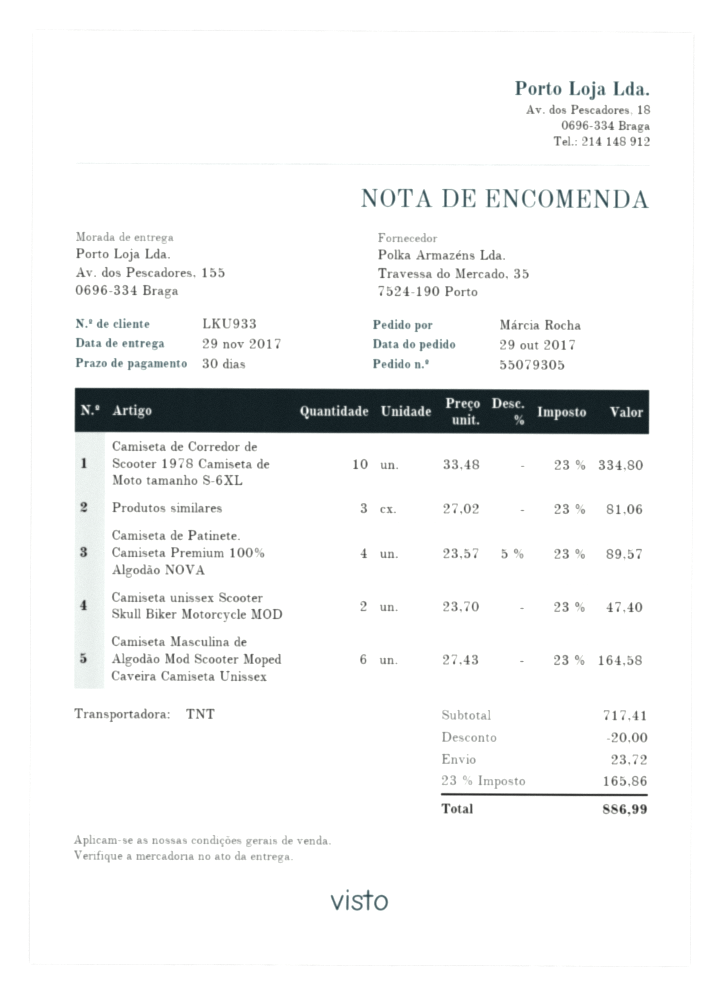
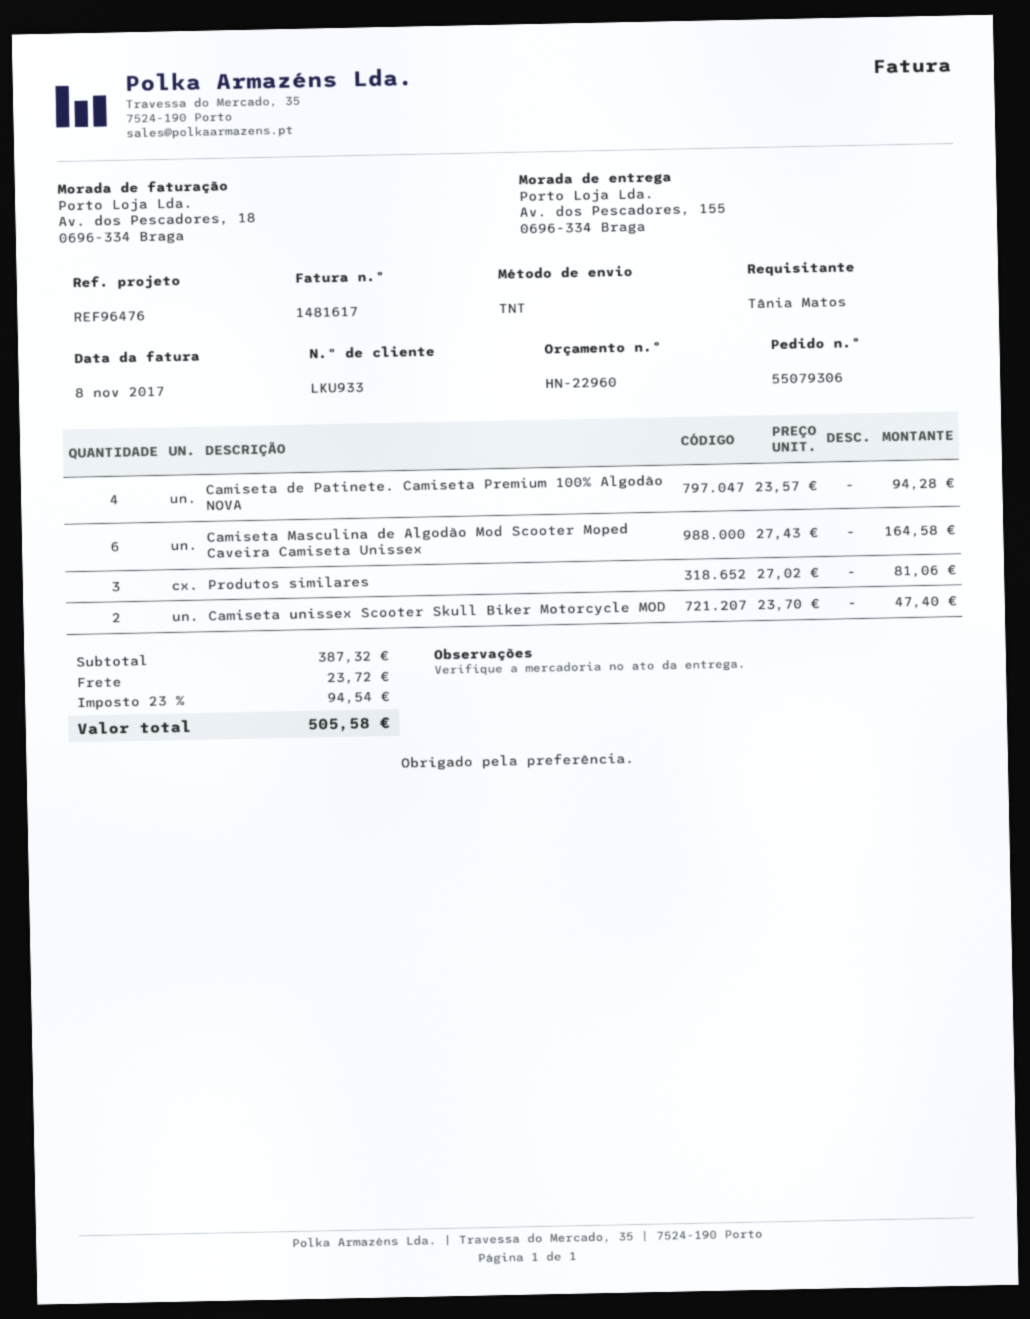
order number: 55079305 -> 55079306
ordered by: Márcia Rocha -> Tânia Matos
Camiseta de Corredor de Scooter 1978 Camiseta de Moto tamanho S-6XL: 10 x 33.48 = 334.80 -> none
Camiseta de Patinete. Camiseta Premium 100% Algodão NOVA: 4 x 23.57 - 5% = 89.57 -> 4 x 23.57 = 94.28
subtotal: 717.41 -> 387.32
discount: 20.00 -> none
tax: 23% = 165.86 -> 23% = 94.54
total: 886.99 -> 505.58

